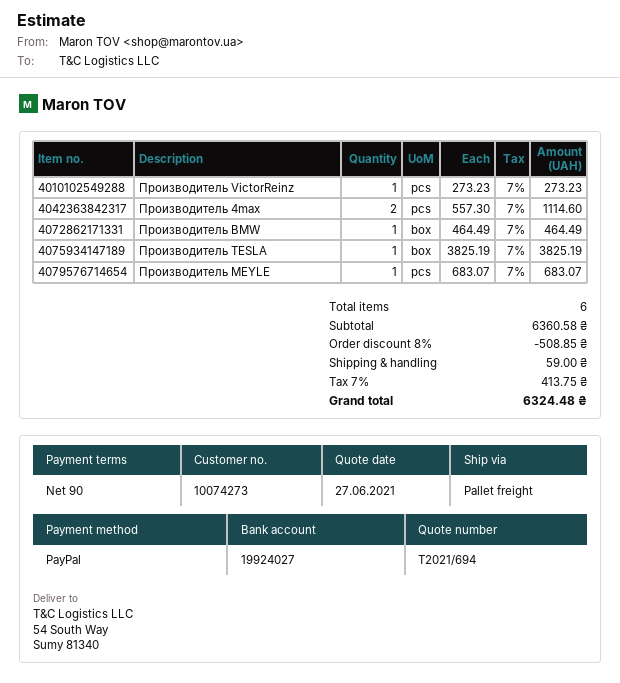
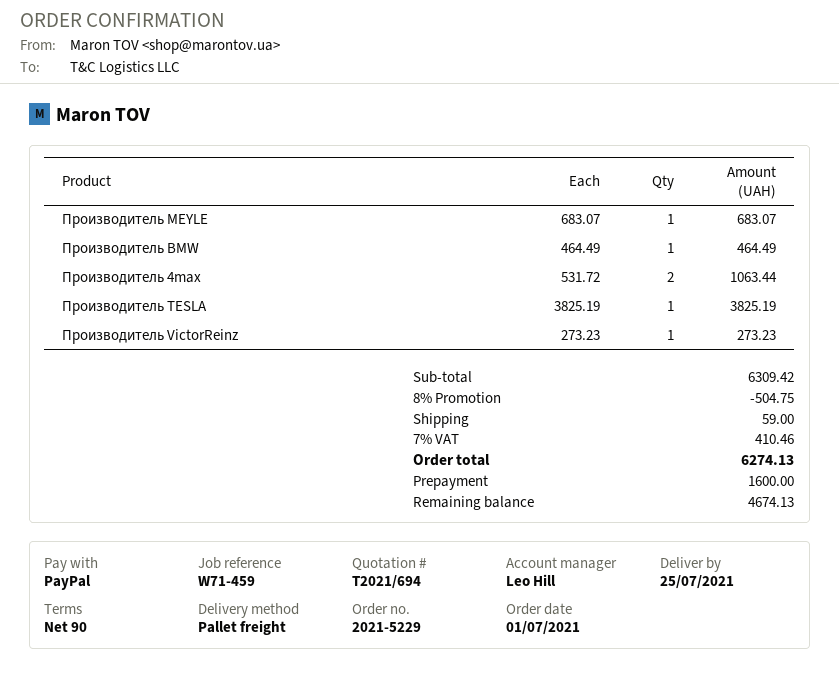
Производитель 4max: 2 x 557.30 = 1114.60 -> 2 x 531.72 = 1063.44
subtotal: 6360.58 -> 6309.42
discount: 8% = 508.85 -> 8% = 504.75
tax: 7% = 413.75 -> 7% = 410.46
total: 6324.48 -> 6274.13

